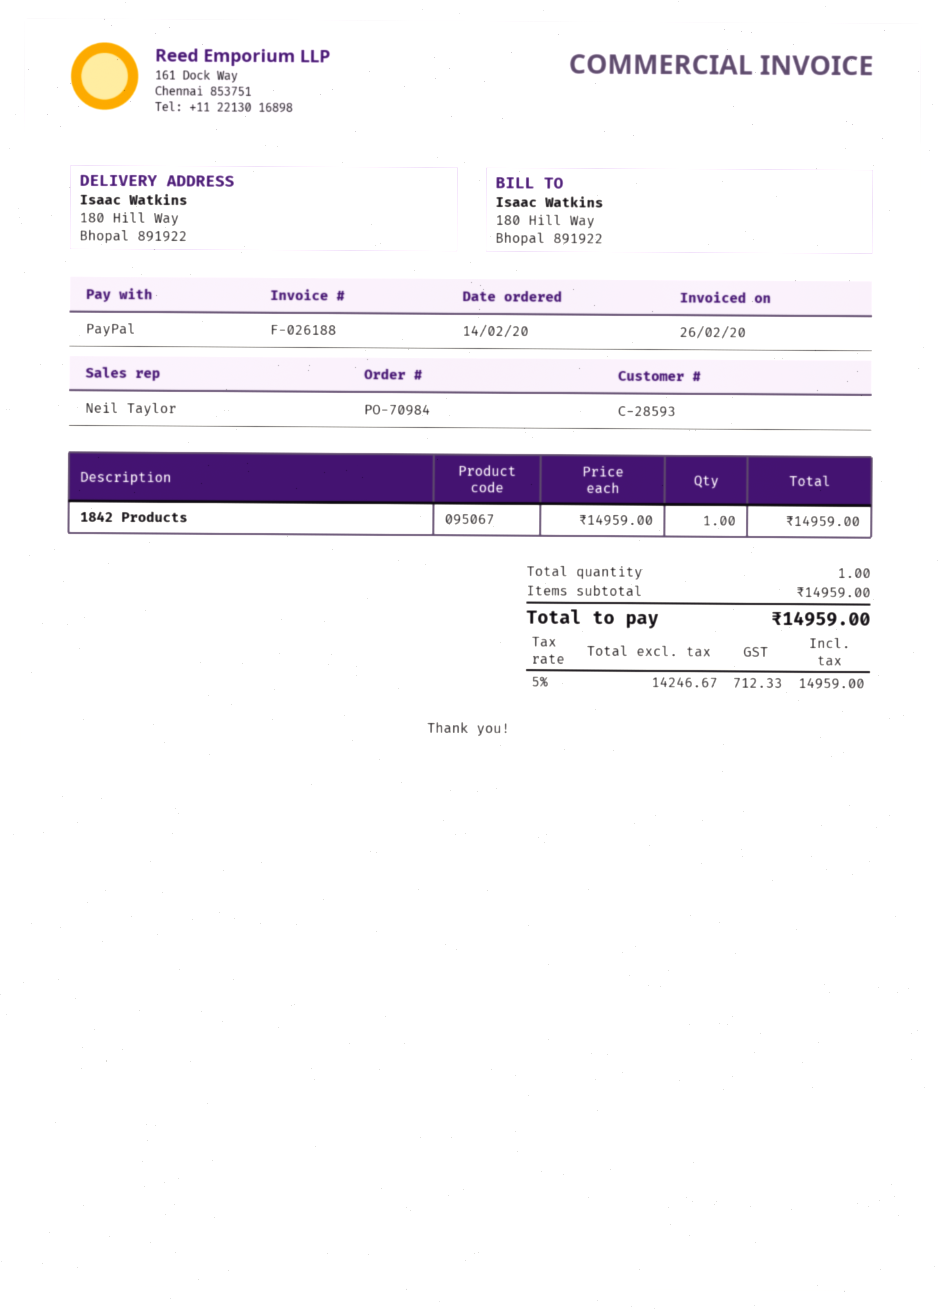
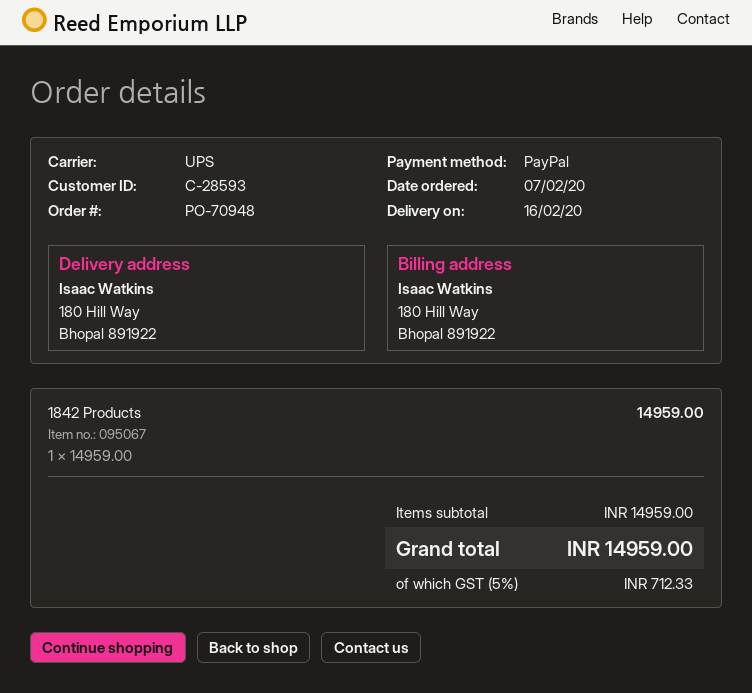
order number: PO-70984 -> PO-70948
order date: 2020-02-14 -> 2020-02-07

